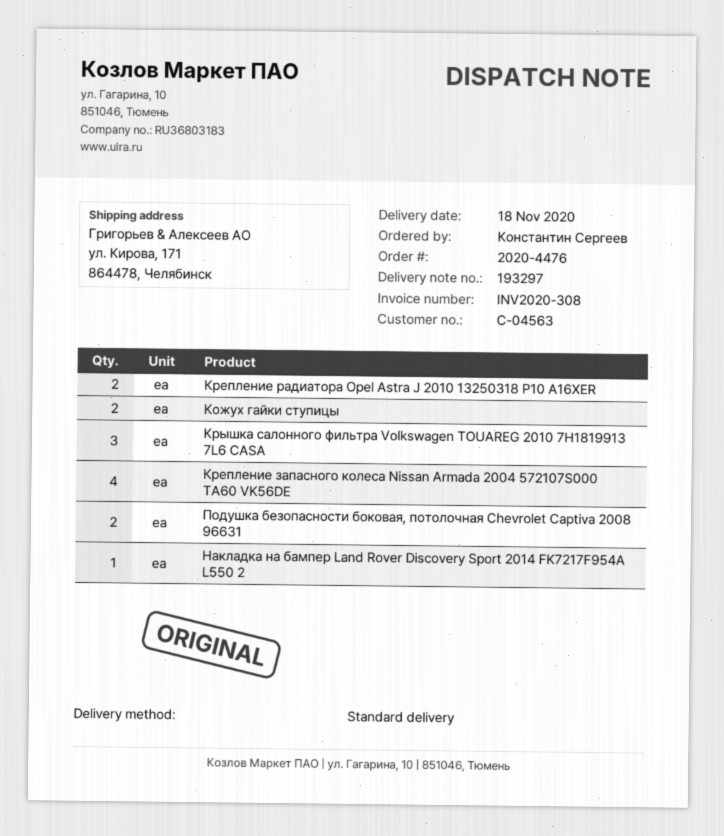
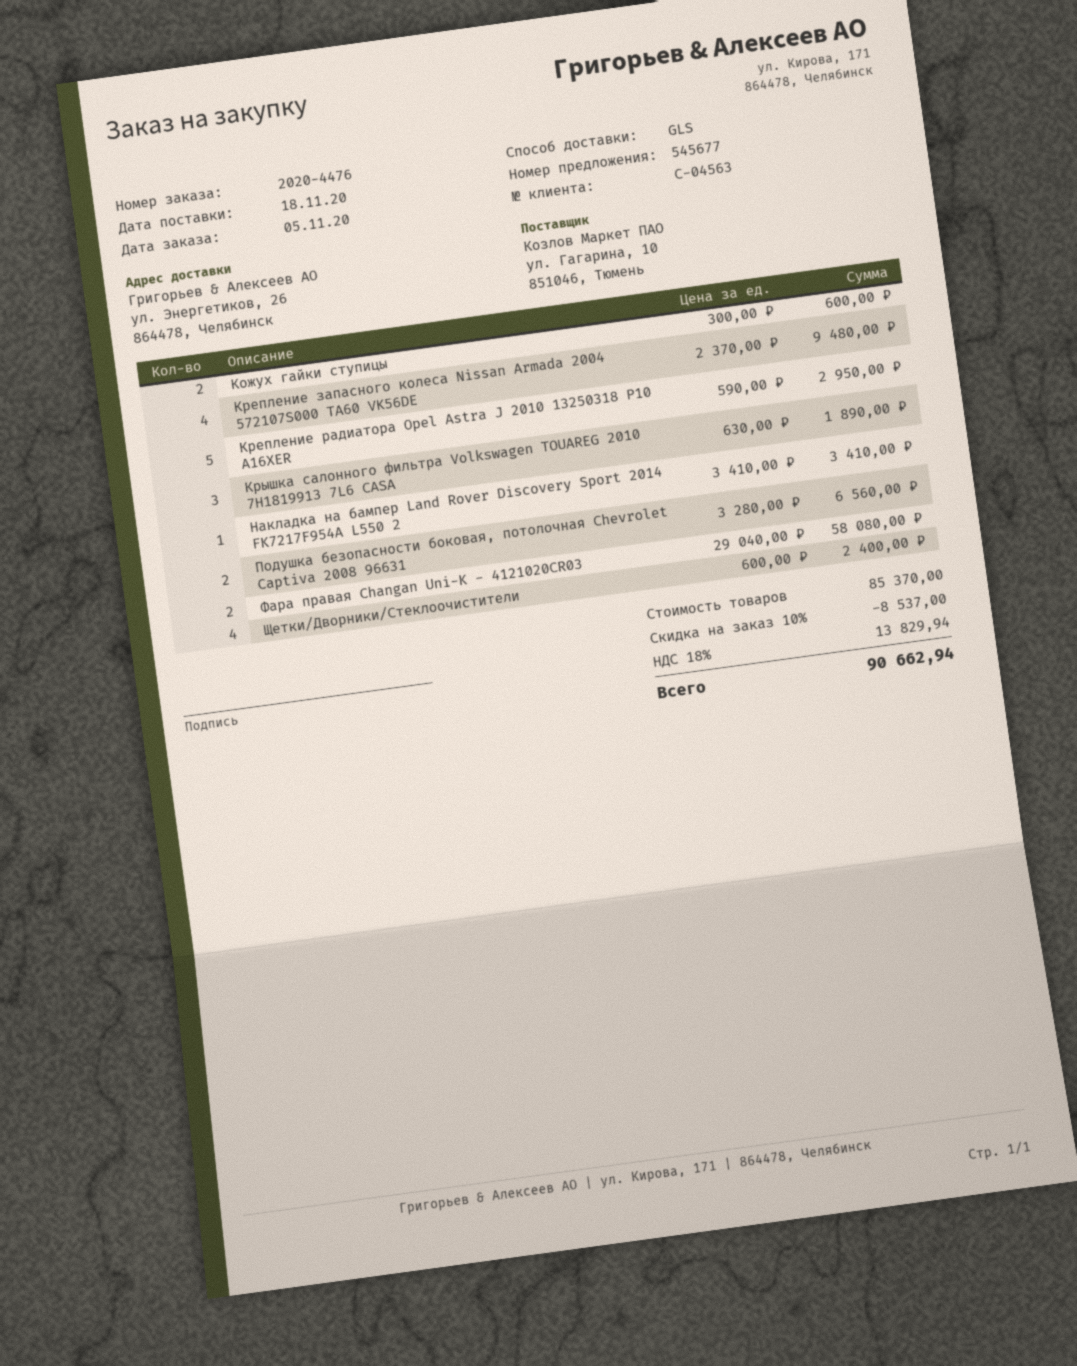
shipping method: standard -> GLS
ship to: ул. Кирова, 171, 864478, Челябинск -> ул. Энергетиков, 26, 864478, Челябинск
Крепление радиатора Opel Astra J 2010 13250318 P10 A16XER: 2 -> 5
Фара правая Changan Uni-K - 4121020CR03: none -> 2
Щетки/Дворники/Стеклоочистители: none -> 4

